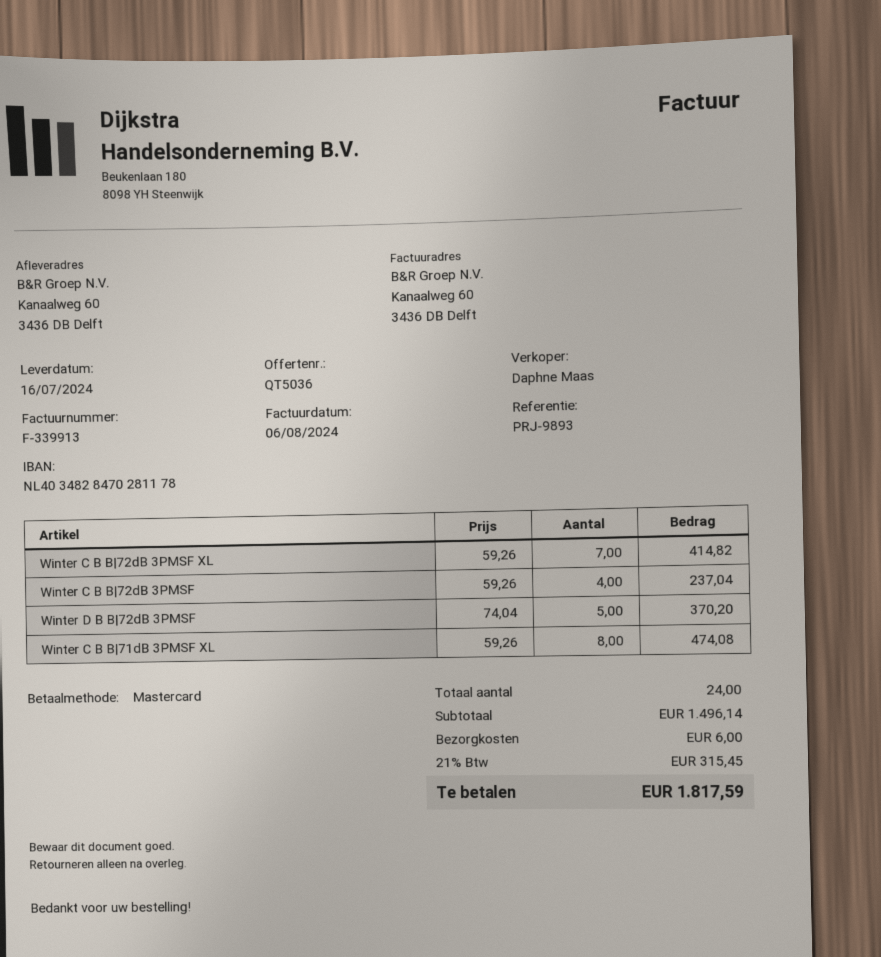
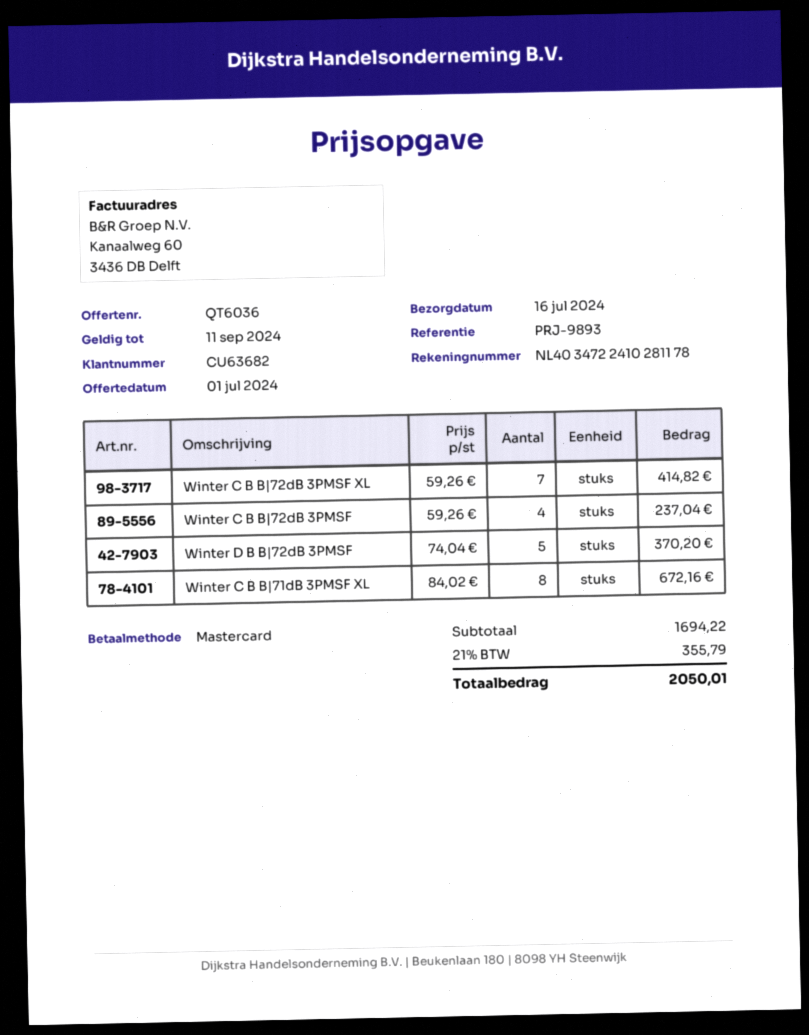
quote number: QT5036 -> QT6036
bank account: NL4034828470281178 -> NL4034722410281178
Winter C B B|71dB 3PMSF XL: 8 x 59.26 = 474.08 -> 8 x 84.02 = 672.16
subtotal: 1496.14 -> 1694.22
shipping: 6.00 -> none
tax: 21% = 315.45 -> 21% = 355.79
total: 1817.59 -> 2050.01

